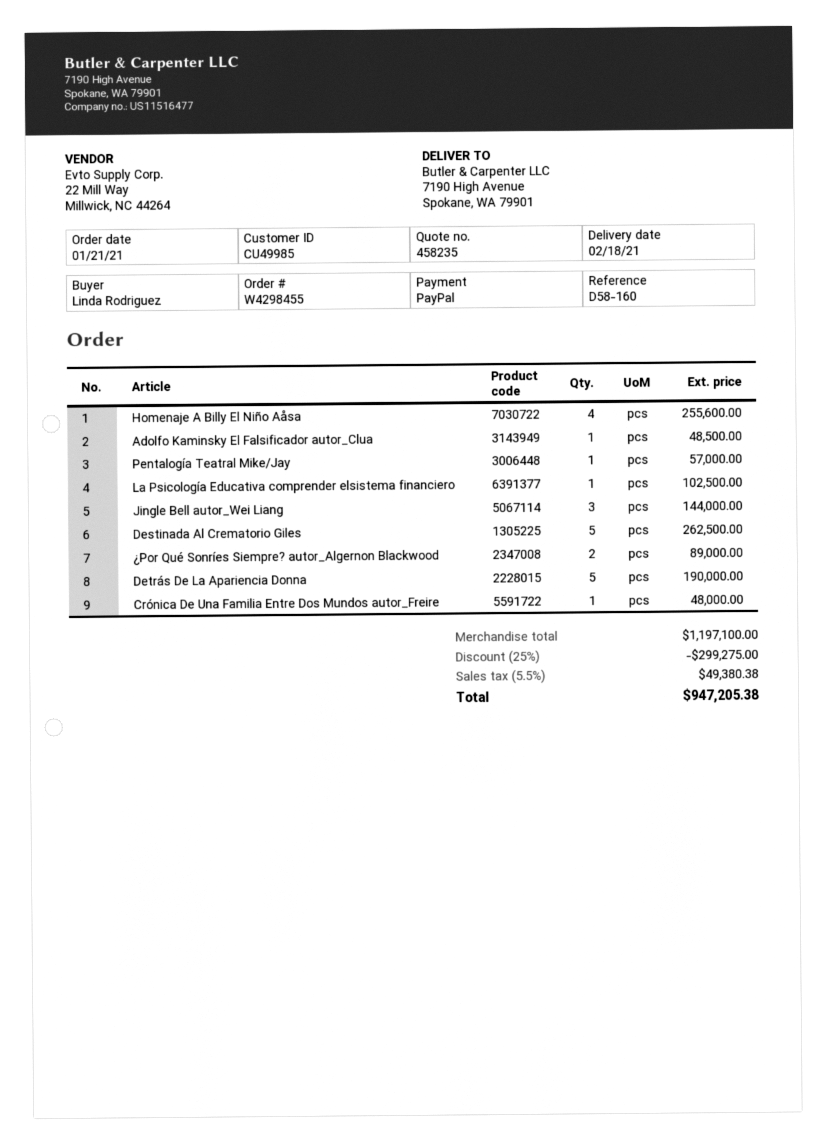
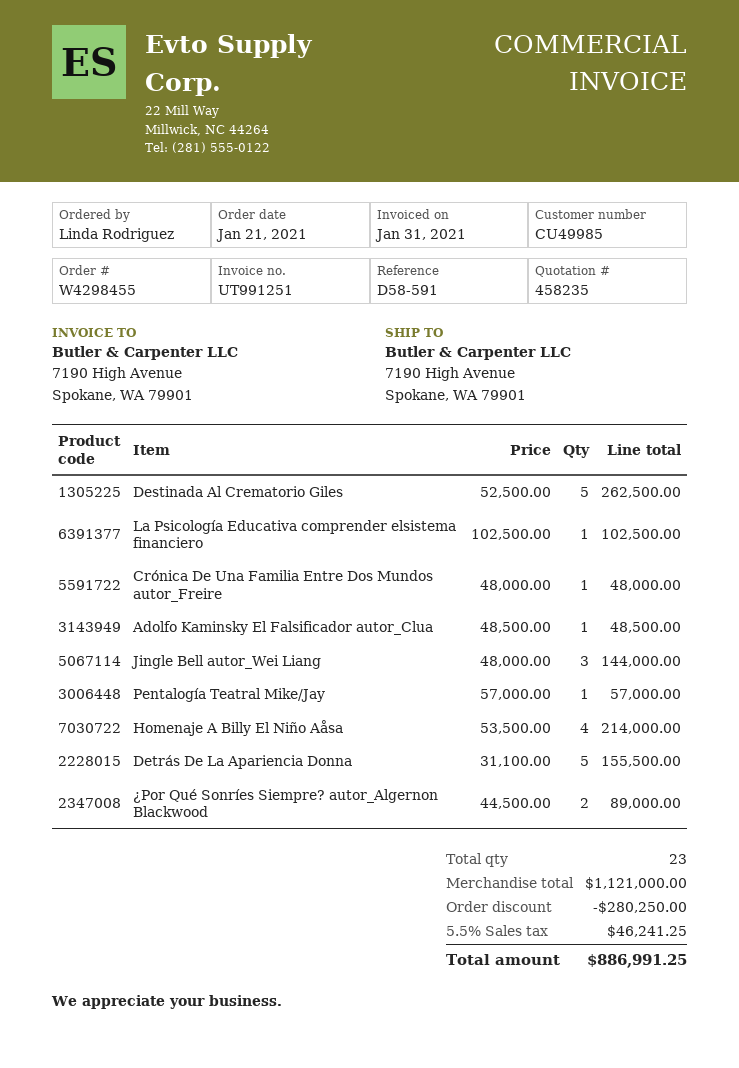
reference: D58-160 -> D58-591
Homenaje A Billy El Niño Aåsa: 4 for 255600.00 -> 4 for 214000.00
Detrás De La Apariencia Donna: 5 for 190000.00 -> 5 for 155500.00
subtotal: 1197100.00 -> 1121000.00
discount: 299275.00 -> 280250.00
tax: 5.5% = 49380.38 -> 5.5% = 46241.25
total: 947205.38 -> 886991.25

